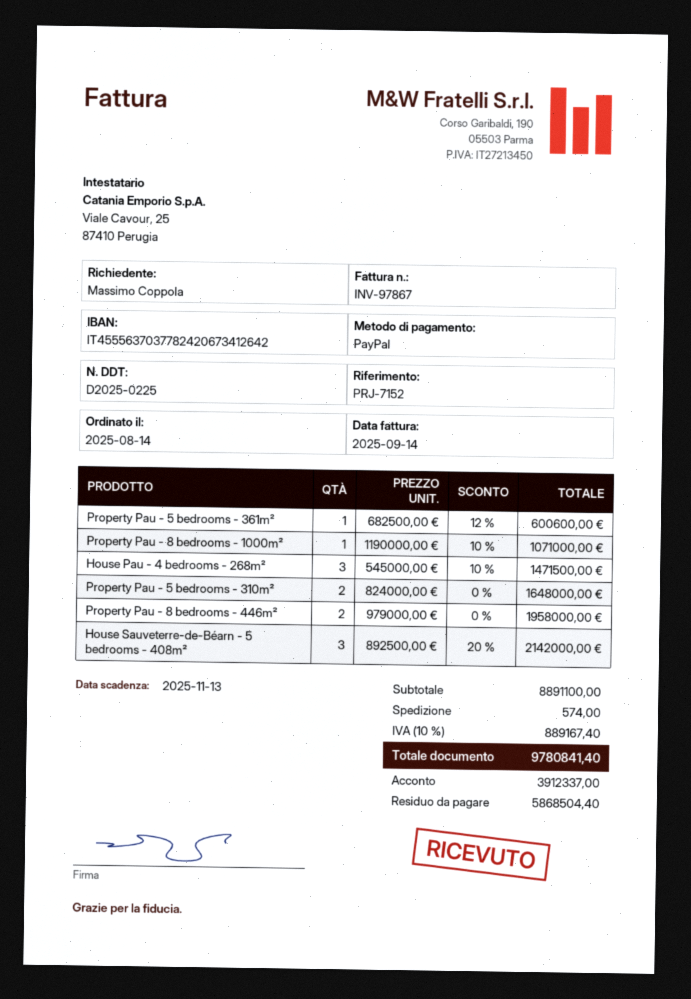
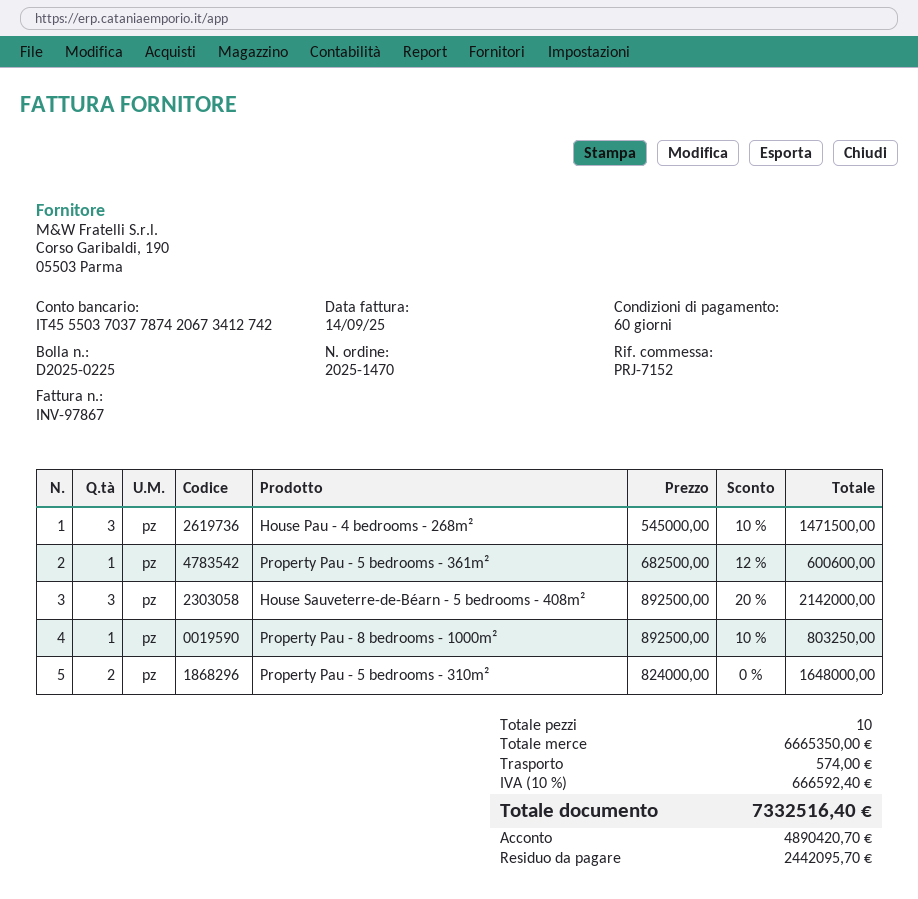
bank account: IT4555637037782420673412642 -> IT4555037037787420673412742
Property Pau - 8 bedrooms - 1000m²: 1 x 1190000.00 - 10% = 1071000.00 -> 1 x 892500.00 - 10% = 803250.00
Property Pau - 8 bedrooms - 446m²: 2 x 979000.00 = 1958000.00 -> none
subtotal: 8891100.00 -> 6665350.00
tax: 10% = 889167.40 -> 10% = 666592.40
total: 9780841.40 -> 7332516.40
deposit: 3912337.00 -> 4890420.70
balance: 5868504.40 -> 2442095.70

